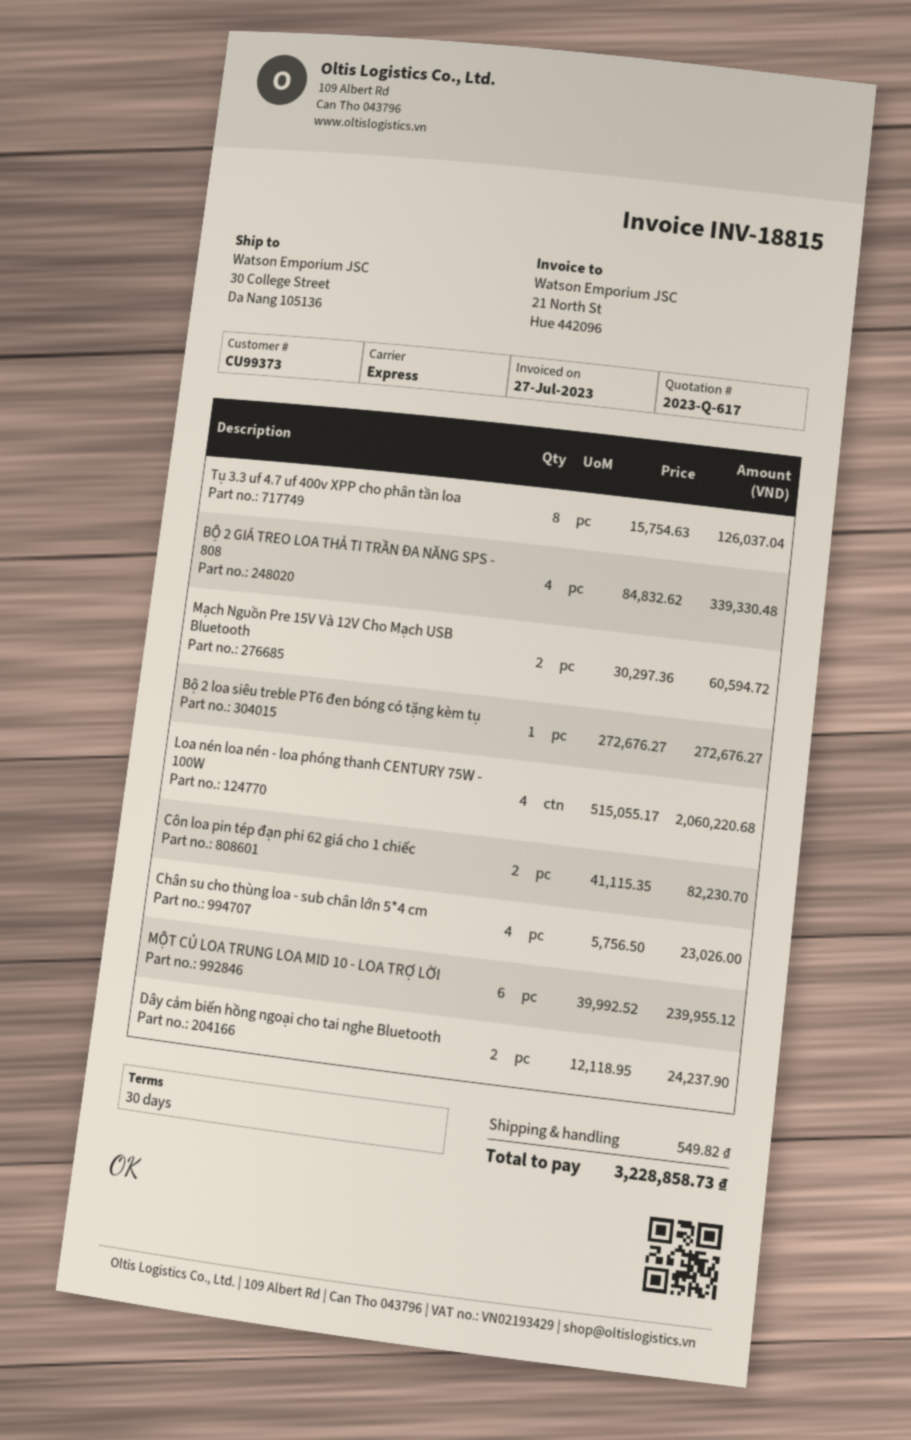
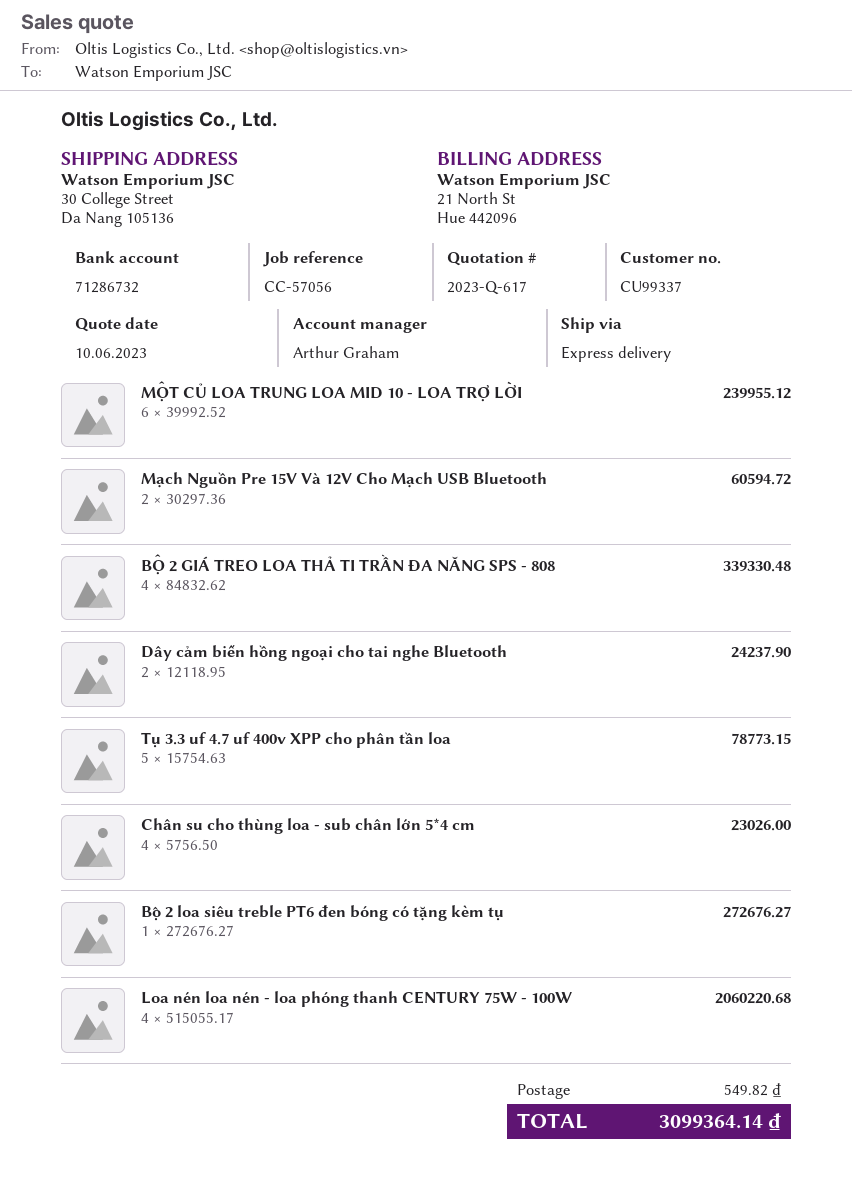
customer number: CU99373 -> CU99337
Tụ 3.3 uf 4.7 uf 400v XPP cho phân tần loa: 8 x 15754.63 = 126037.04 -> 5 x 15754.63 = 78773.15
Côn loa pin tép đạn phi 62 giá cho 1 chiếc: 2 x 41115.35 = 82230.70 -> none
total: 3228858.73 -> 3099364.14

